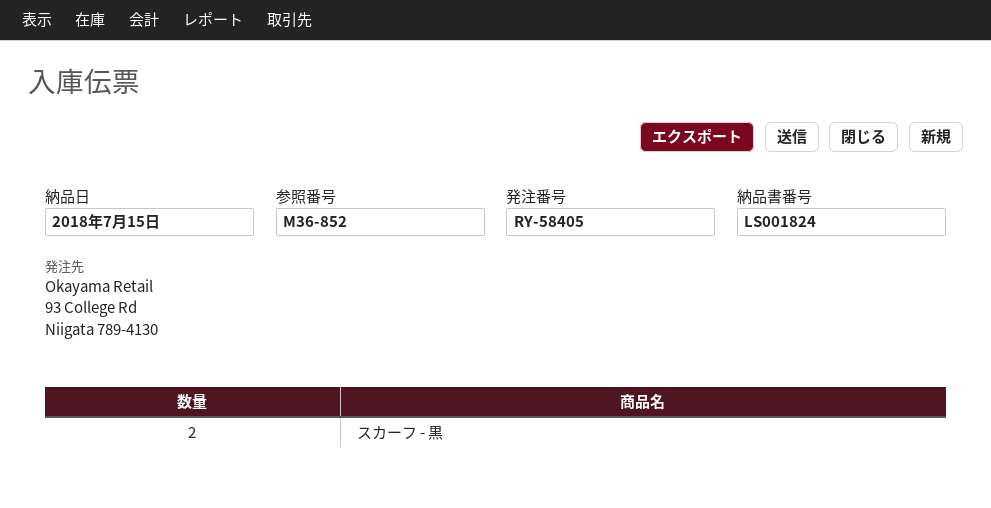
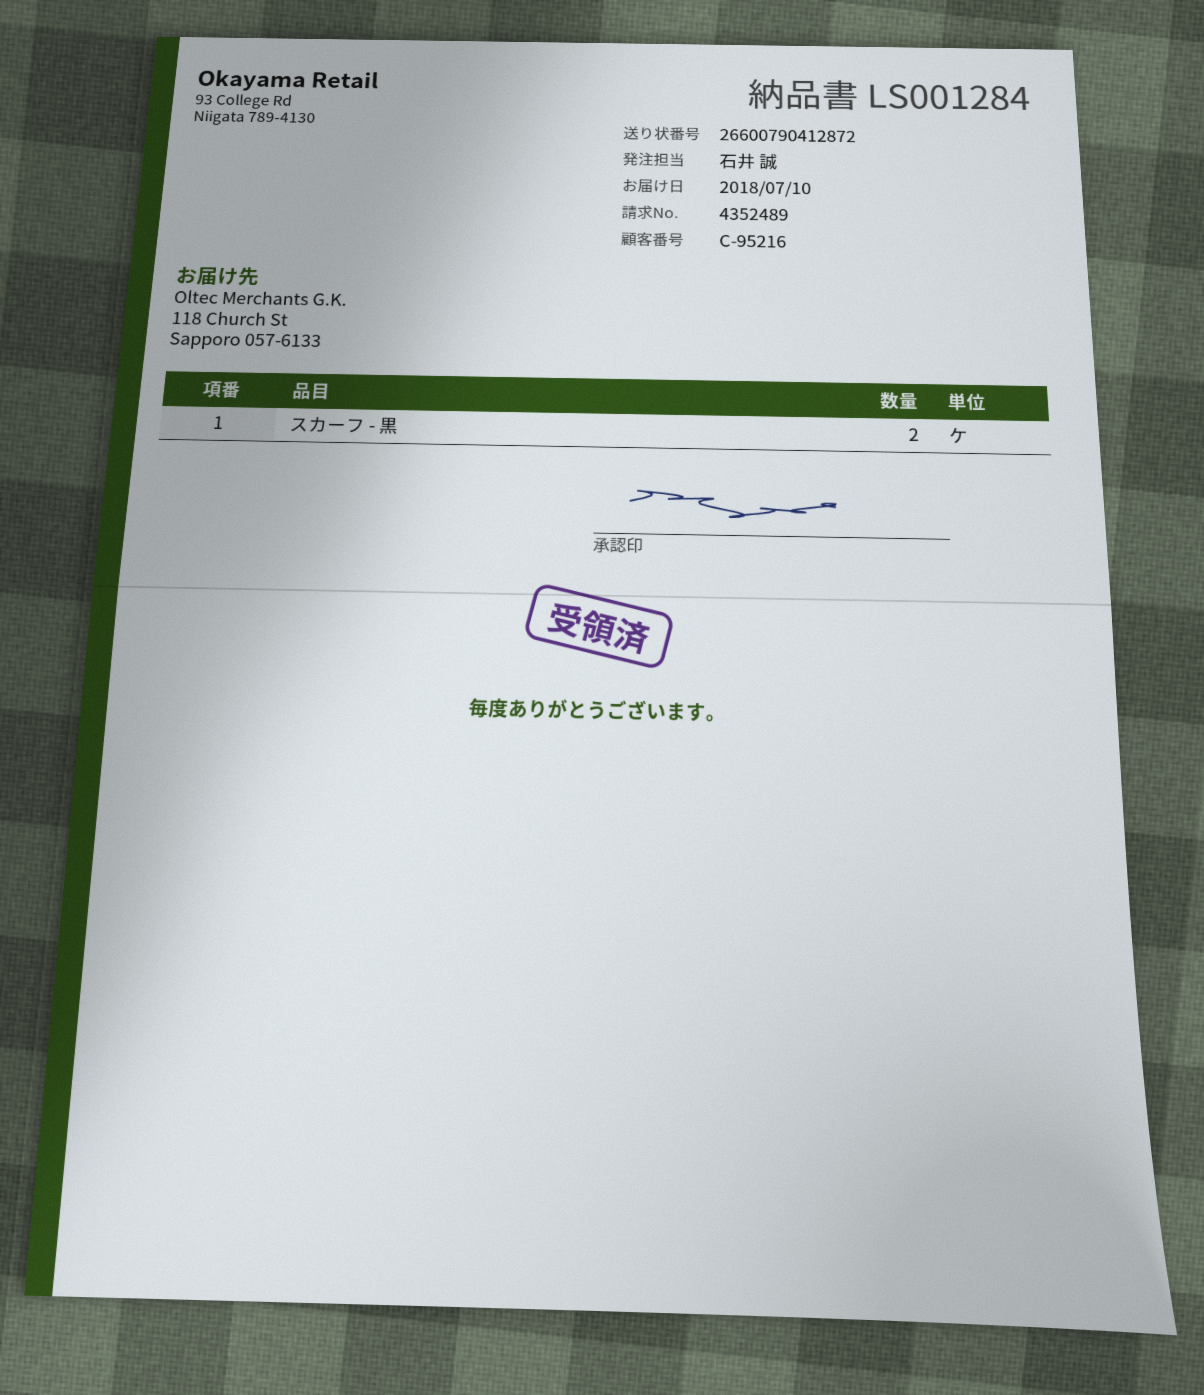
delivery note number: LS001824 -> LS001284
delivery date: 2018-07-15 -> 2018-07-10

